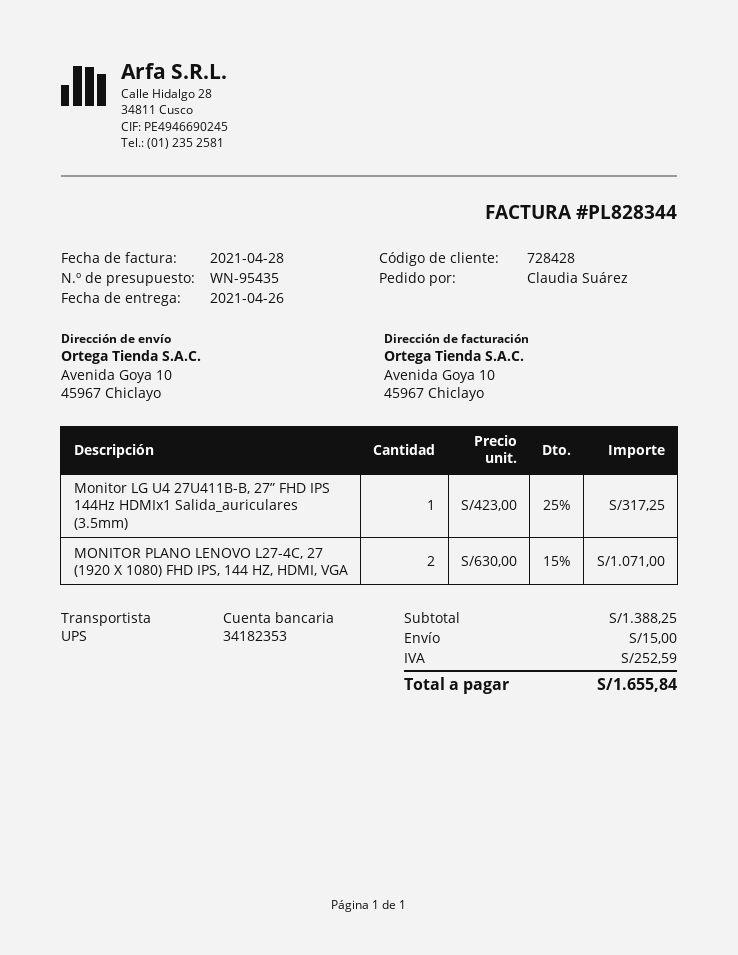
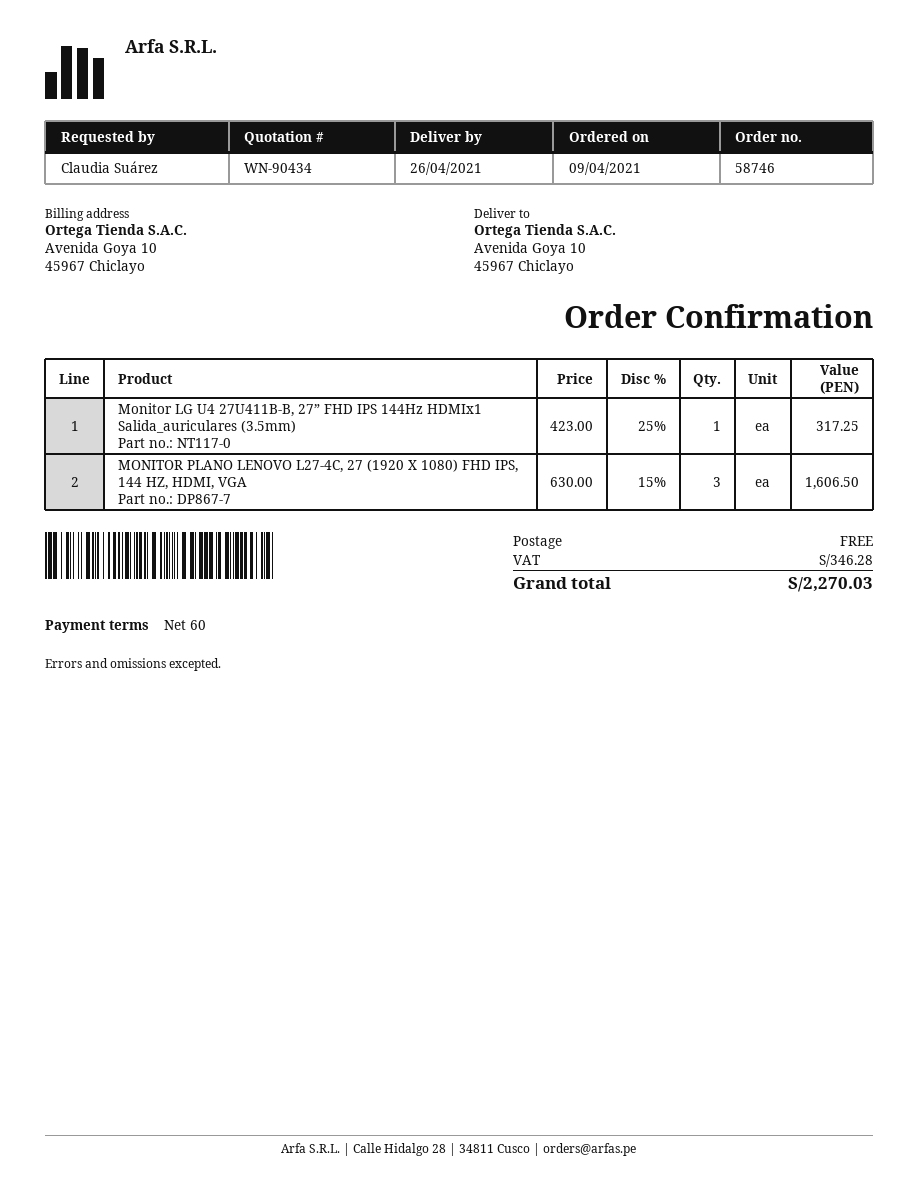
quote number: WN-95435 -> WN-90434
MONITOR PLANO LENOVO L27-4C, 27 (1920 X 1080) FHD IPS, 144 HZ, HDMI, VGA: 2 x 630.00 - 15% = 1071.00 -> 3 x 630.00 - 15% = 1606.50
shipping: 15.00 -> 0.00
tax: 252.59 -> 346.28
total: 1655.84 -> 2270.03

